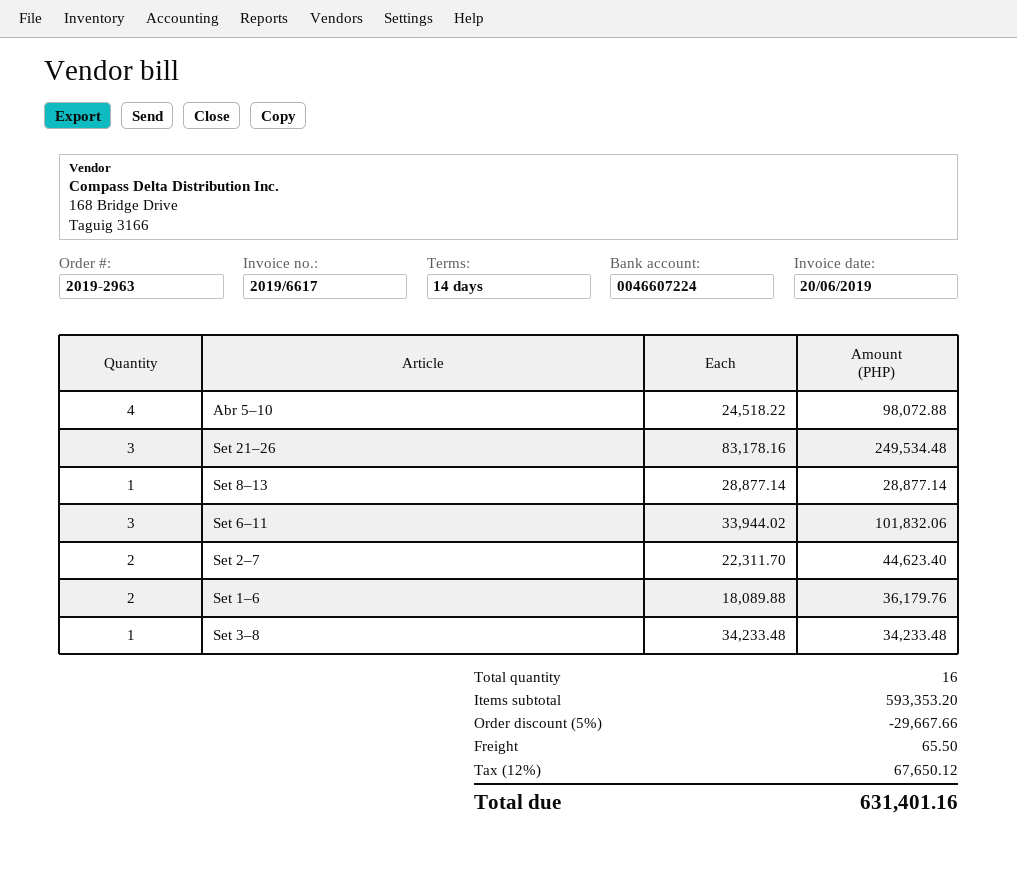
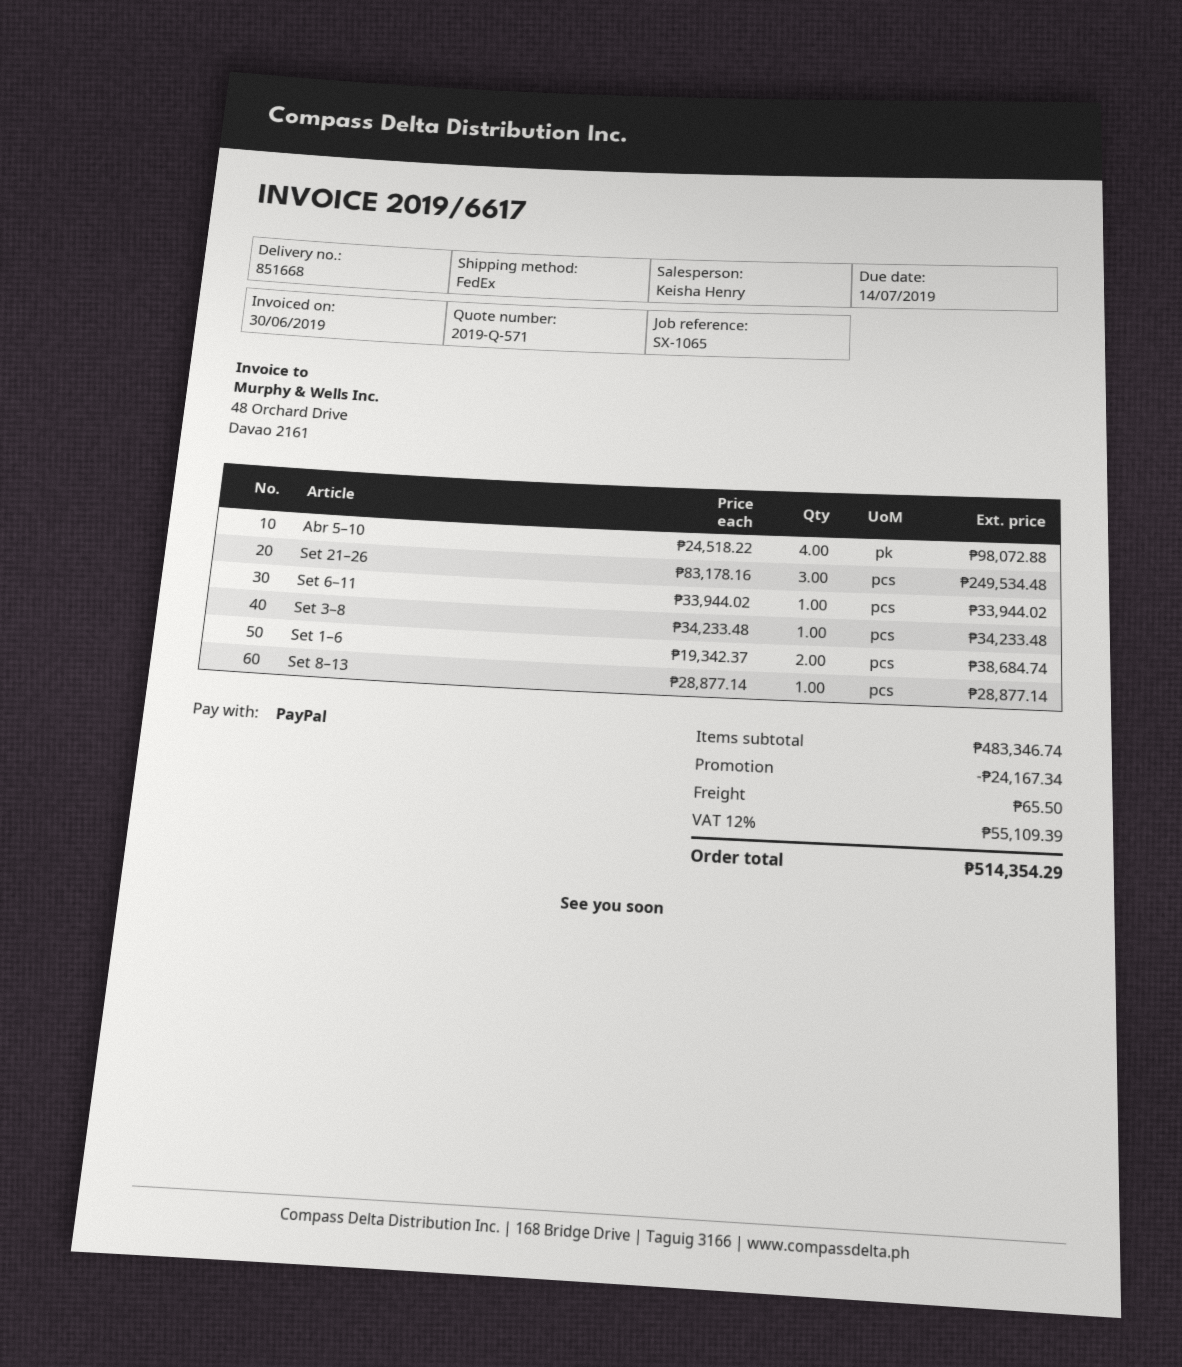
invoice date: 2019-06-20 -> 2019-06-30
Set 6–11: 3 x 33944.02 = 101832.06 -> 1 x 33944.02 = 33944.02
Set 2–7: 2 x 22311.70 = 44623.40 -> none
Set 1–6: 2 x 18089.88 = 36179.76 -> 2 x 19342.37 = 38684.74
subtotal: 593353.20 -> 483346.74
discount: 29667.66 -> 24167.34
tax: 12% = 67650.12 -> 12% = 55109.39
total: 631401.16 -> 514354.29

